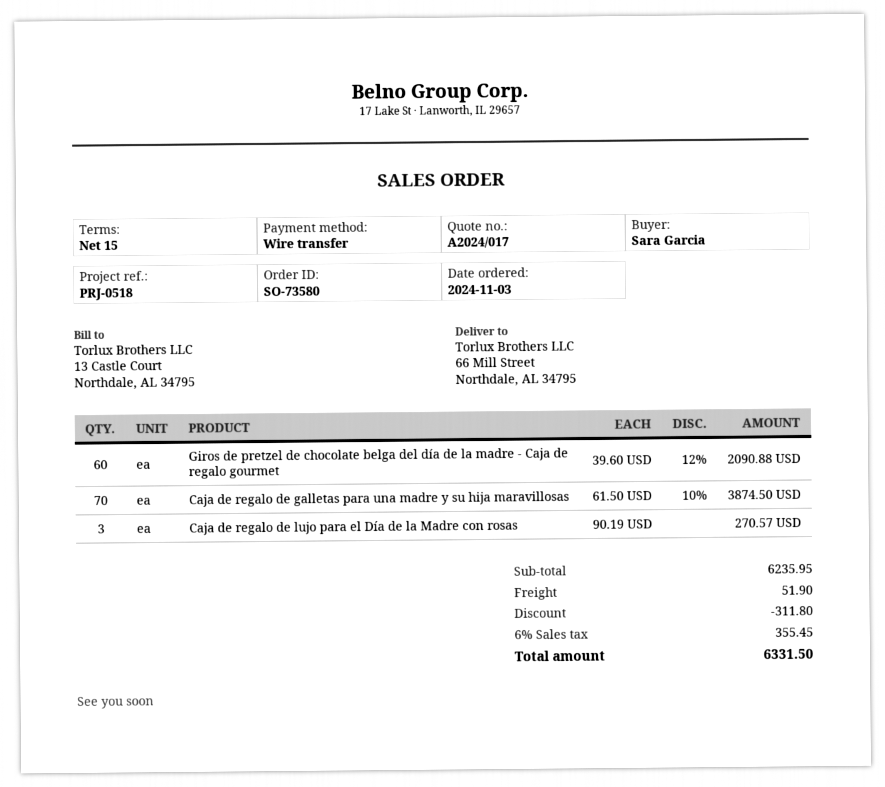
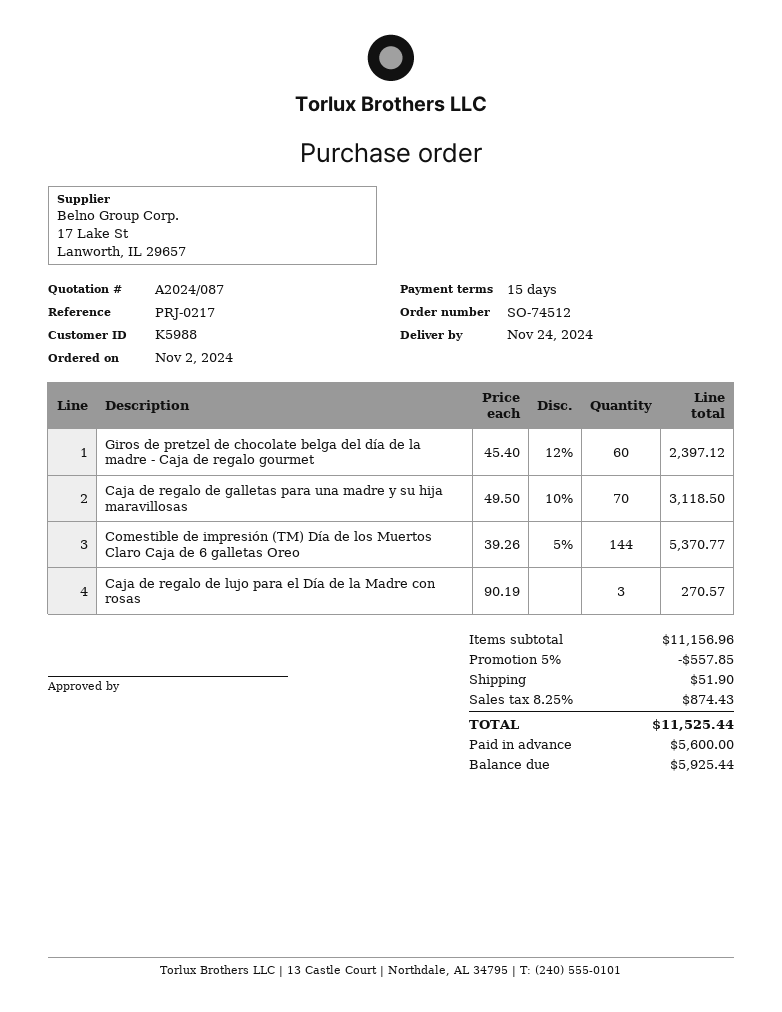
quote number: A2024/017 -> A2024/087
order number: SO-73580 -> SO-74512
order date: 2024-11-03 -> 2024-11-02
reference: PRJ-0518 -> PRJ-0217
Giros de pretzel de chocolate belga del día de la madre - Caja de regalo gourmet: 60 x 39.60 - 12% = 2090.88 -> 60 x 45.40 - 12% = 2397.12
Caja de regalo de galletas para una madre y su hija maravillosas: 70 x 61.50 - 10% = 3874.50 -> 70 x 49.50 - 10% = 3118.50
Comestible de impresión (TM) Día de los Muertos Claro Caja de 6 galletas Oreo: none -> 144 x 39.26 - 5% = 5370.77
subtotal: 6235.95 -> 11156.96
discount: 311.80 -> 557.85
tax: 6% = 355.45 -> 8.25% = 874.43
total: 6331.50 -> 11525.44

